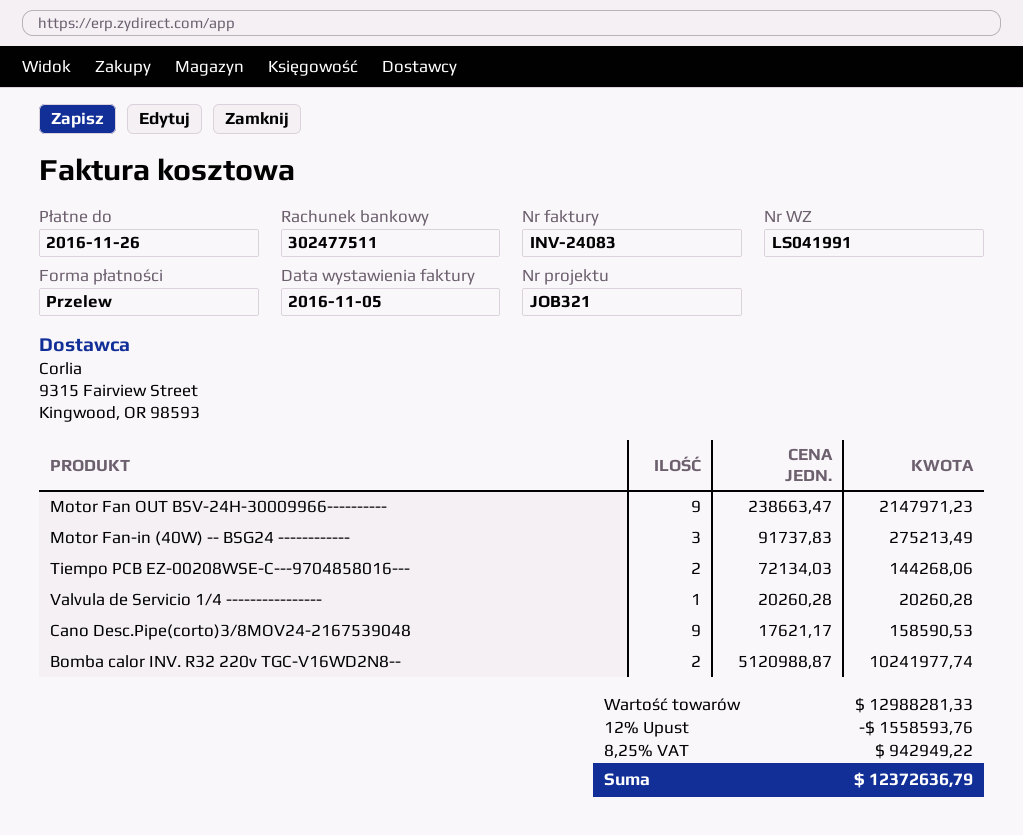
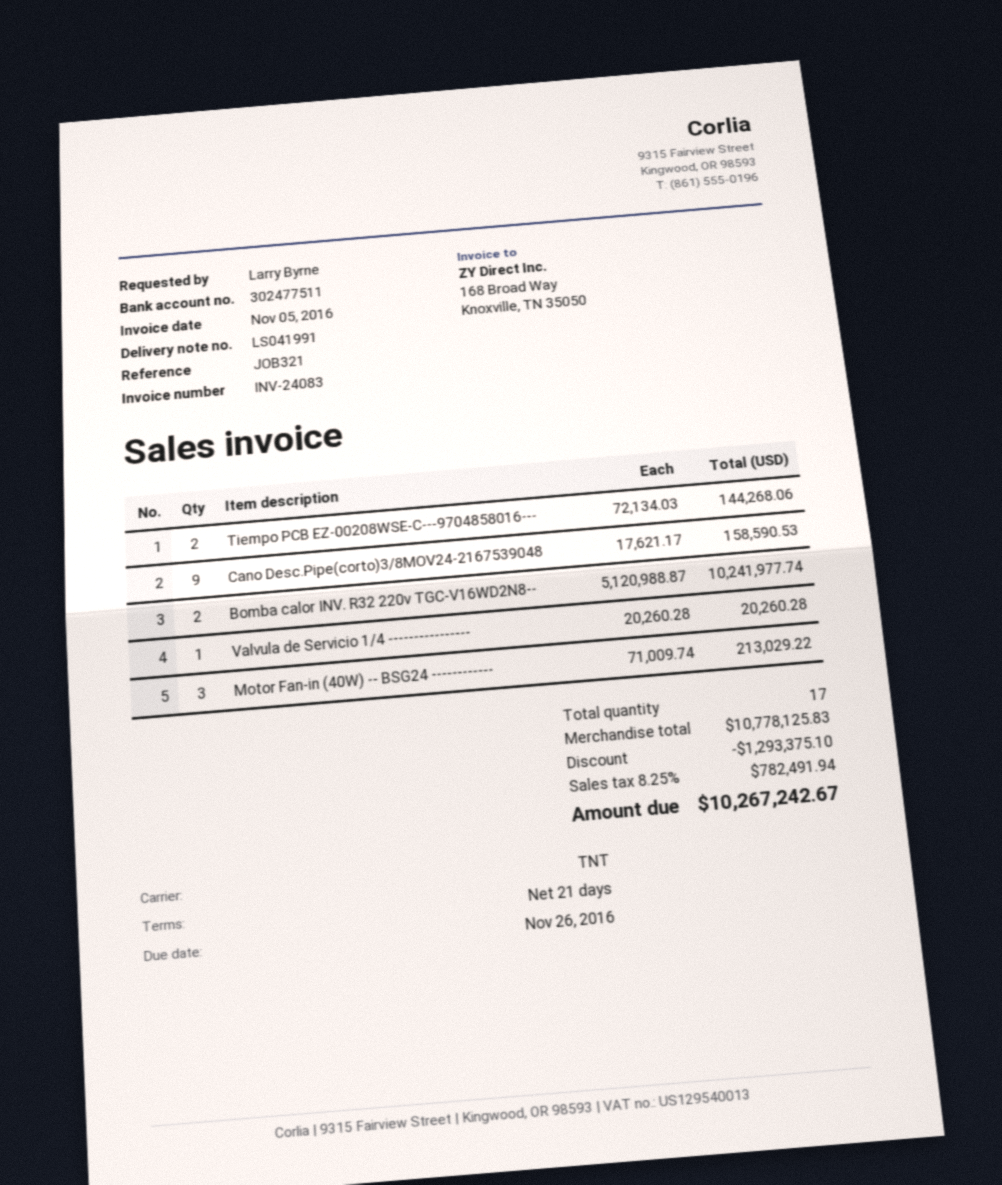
Motor Fan OUT BSV-24H-30009966----------: 9 x 238663.47 = 2147971.23 -> none
Motor Fan-in (40W) -- BSG24 ------------: 3 x 91737.83 = 275213.49 -> 3 x 71009.74 = 213029.22
subtotal: 12988281.33 -> 10778125.83
discount: 1558593.76 -> 1293375.10
tax: 8.25% = 942949.22 -> 8.25% = 782491.94
total: 12372636.79 -> 10267242.67

